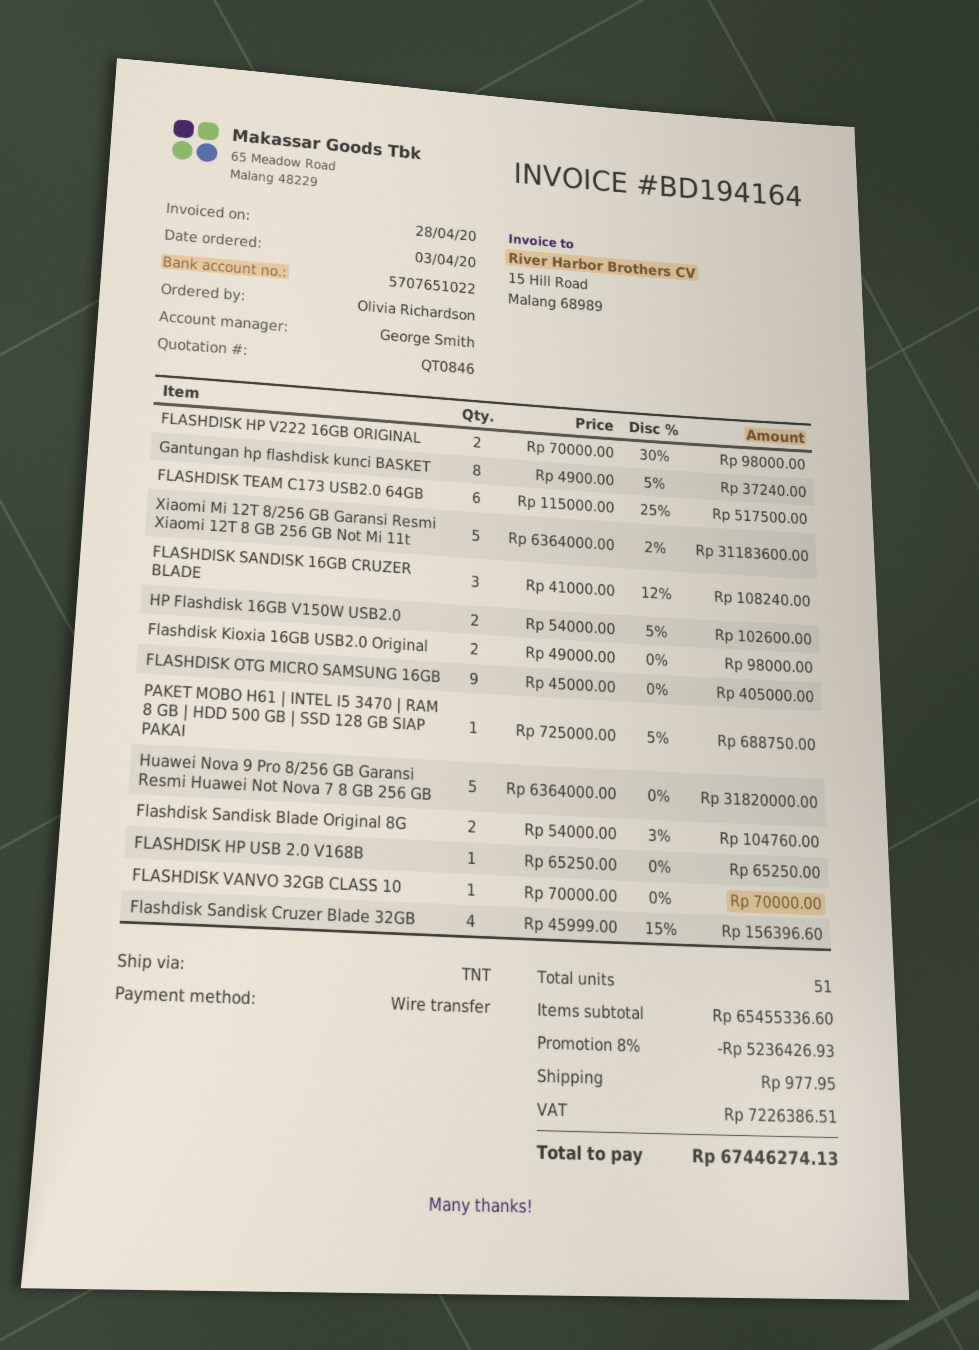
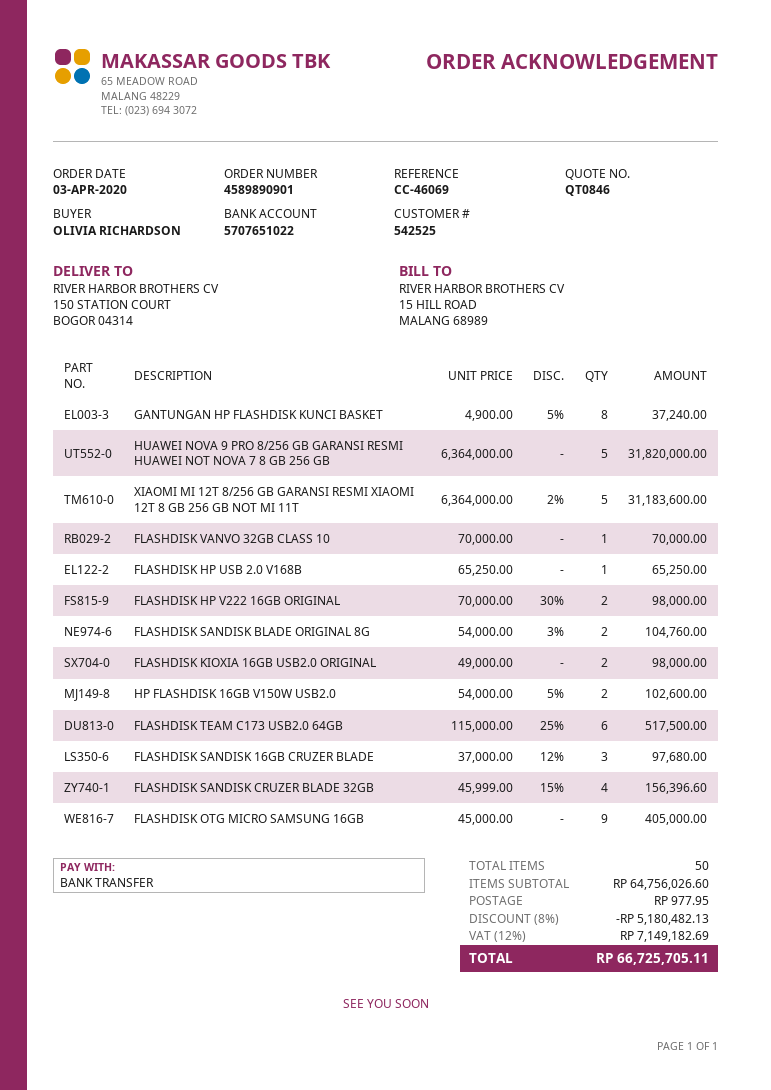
FLASHDISK SANDISK 16GB CRUZER BLADE: 3 x 41000.00 - 12% = 108240.00 -> 3 x 37000.00 - 12% = 97680.00
PAKET MOBO H61 | INTEL I5 3470 | RAM 8 GB | HDD 500 GB | SSD 128 GB SIAP PAKAI: 1 x 725000.00 - 5% = 688750.00 -> none
total quantity: 51 -> 50
subtotal: 65455336.60 -> 64756026.60
discount: 8% = 5236426.93 -> 8% = 5180482.13
tax: 7226386.51 -> 7149182.69
total: 67446274.13 -> 66725705.11

